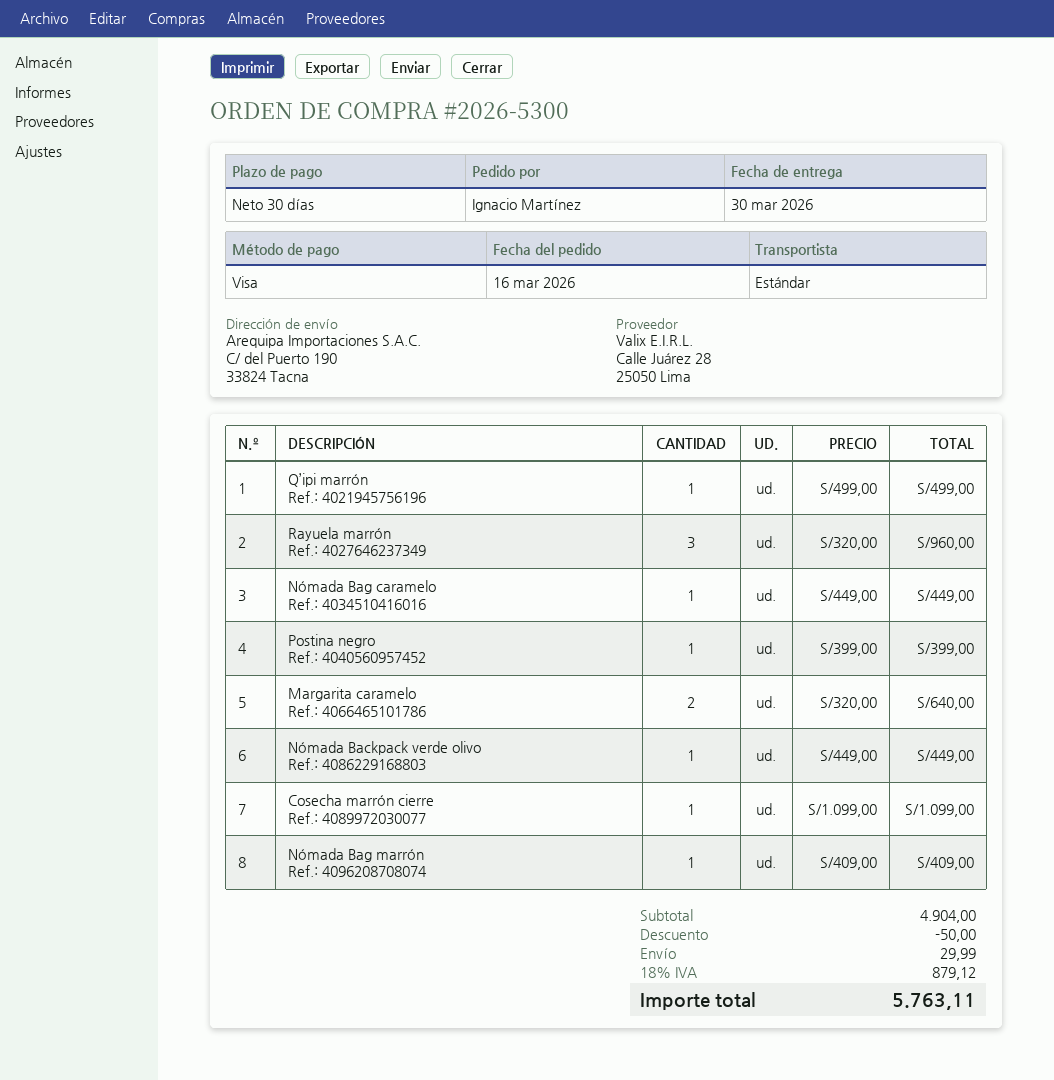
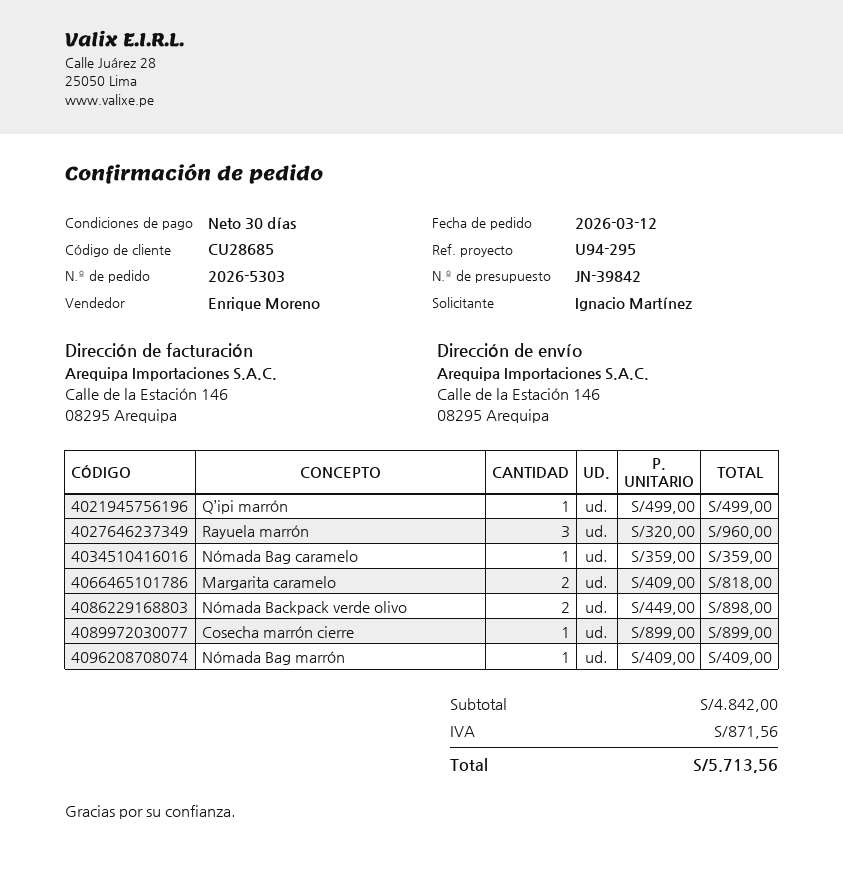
order number: 2026-5300 -> 2026-5303
order date: 2026-03-16 -> 2026-03-12
ship to: C/ del Puerto 190, 33824 Tacna -> Calle de la Estación 146, 08295 Arequipa
Nómada Bag caramelo: 1 x 449.00 = 449.00 -> 1 x 359.00 = 359.00
Postina negro: 1 x 399.00 = 399.00 -> none
Margarita caramelo: 2 x 320.00 = 640.00 -> 2 x 409.00 = 818.00
Nómada Backpack verde olivo: 1 x 449.00 = 449.00 -> 2 x 449.00 = 898.00
Cosecha marrón cierre: 1 x 1099.00 = 1099.00 -> 1 x 899.00 = 899.00
subtotal: 4904.00 -> 4842.00
discount: 50.00 -> none
shipping: 29.99 -> none
tax: 879.12 -> 871.56
total: 5763.11 -> 5713.56

